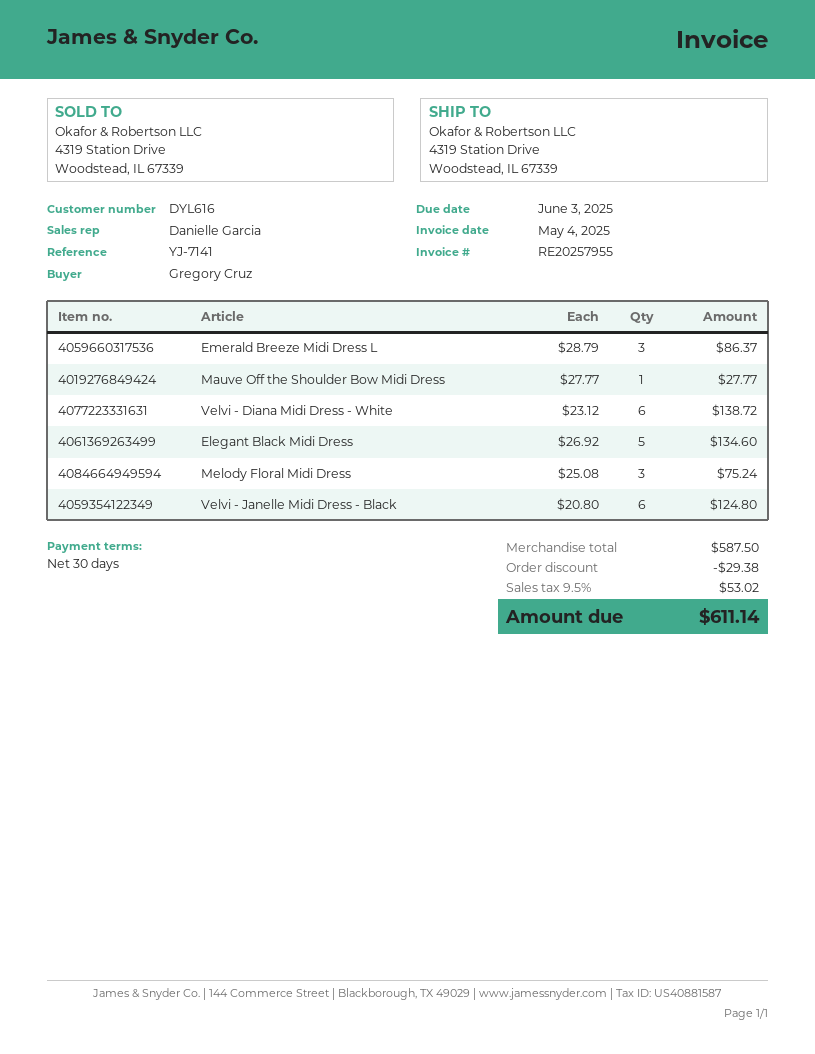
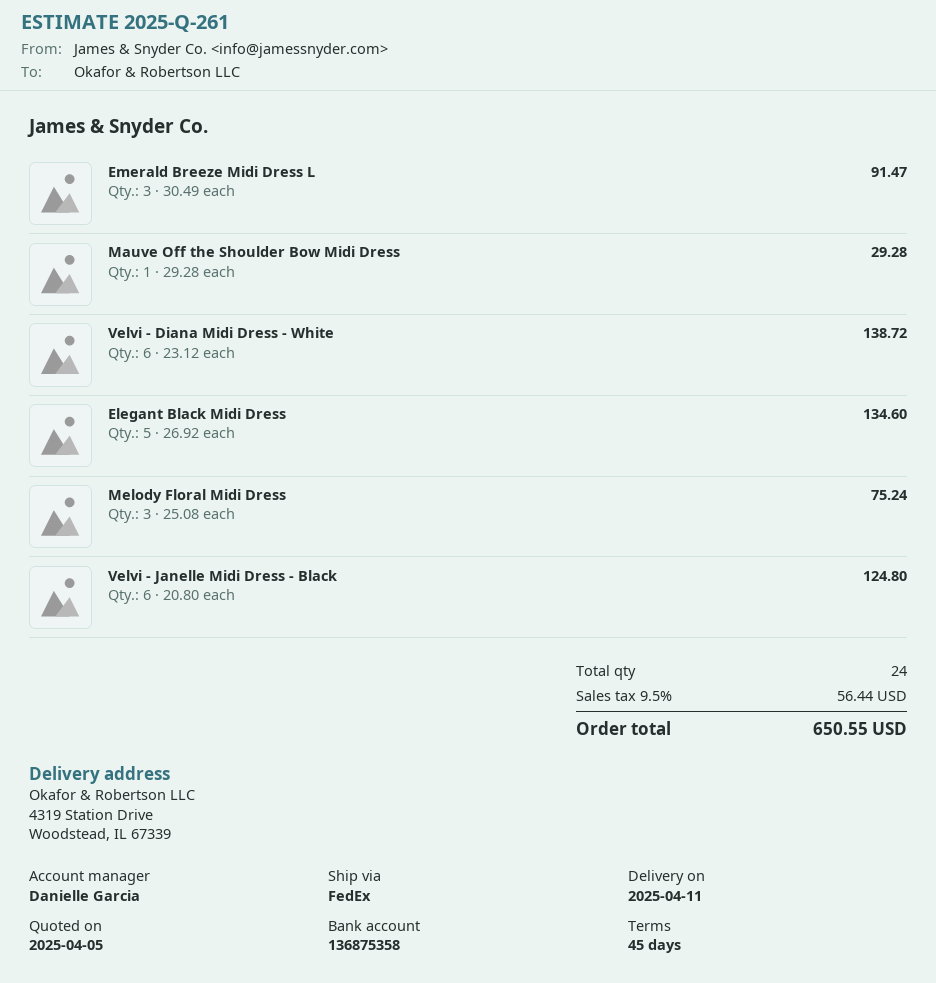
payment terms: 30 days -> 45 days
Emerald Breeze Midi Dress L: 3 x 28.79 = 86.37 -> 3 x 30.49 = 91.47
Mauve Off the Shoulder Bow Midi Dress: 1 x 27.77 = 27.77 -> 1 x 29.28 = 29.28
discount: 29.38 -> none
tax: 9.5% = 53.02 -> 9.5% = 56.44
total: 611.14 -> 650.55

